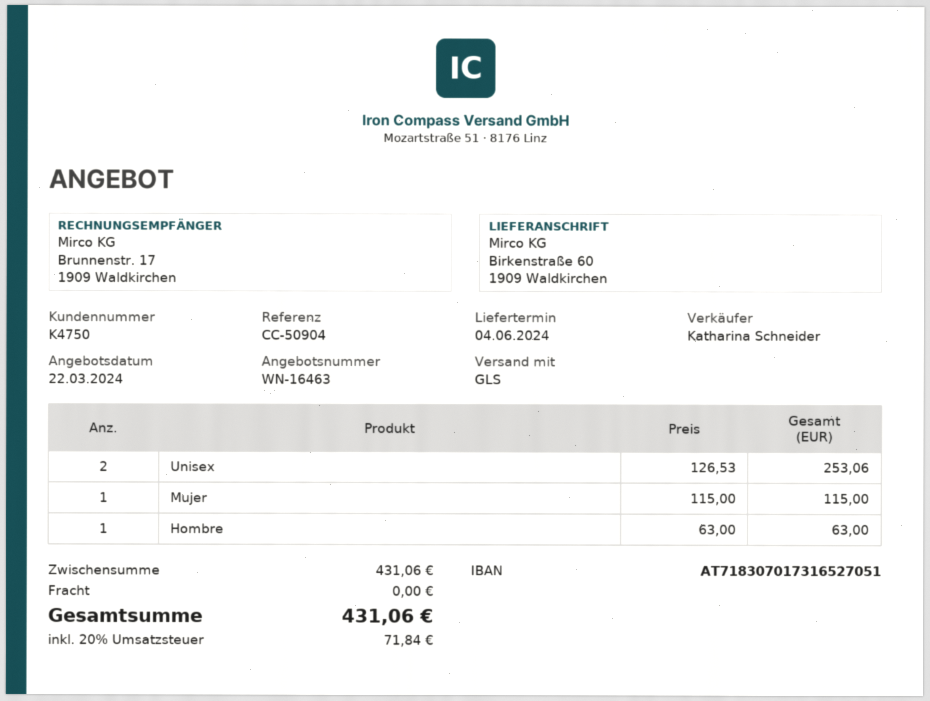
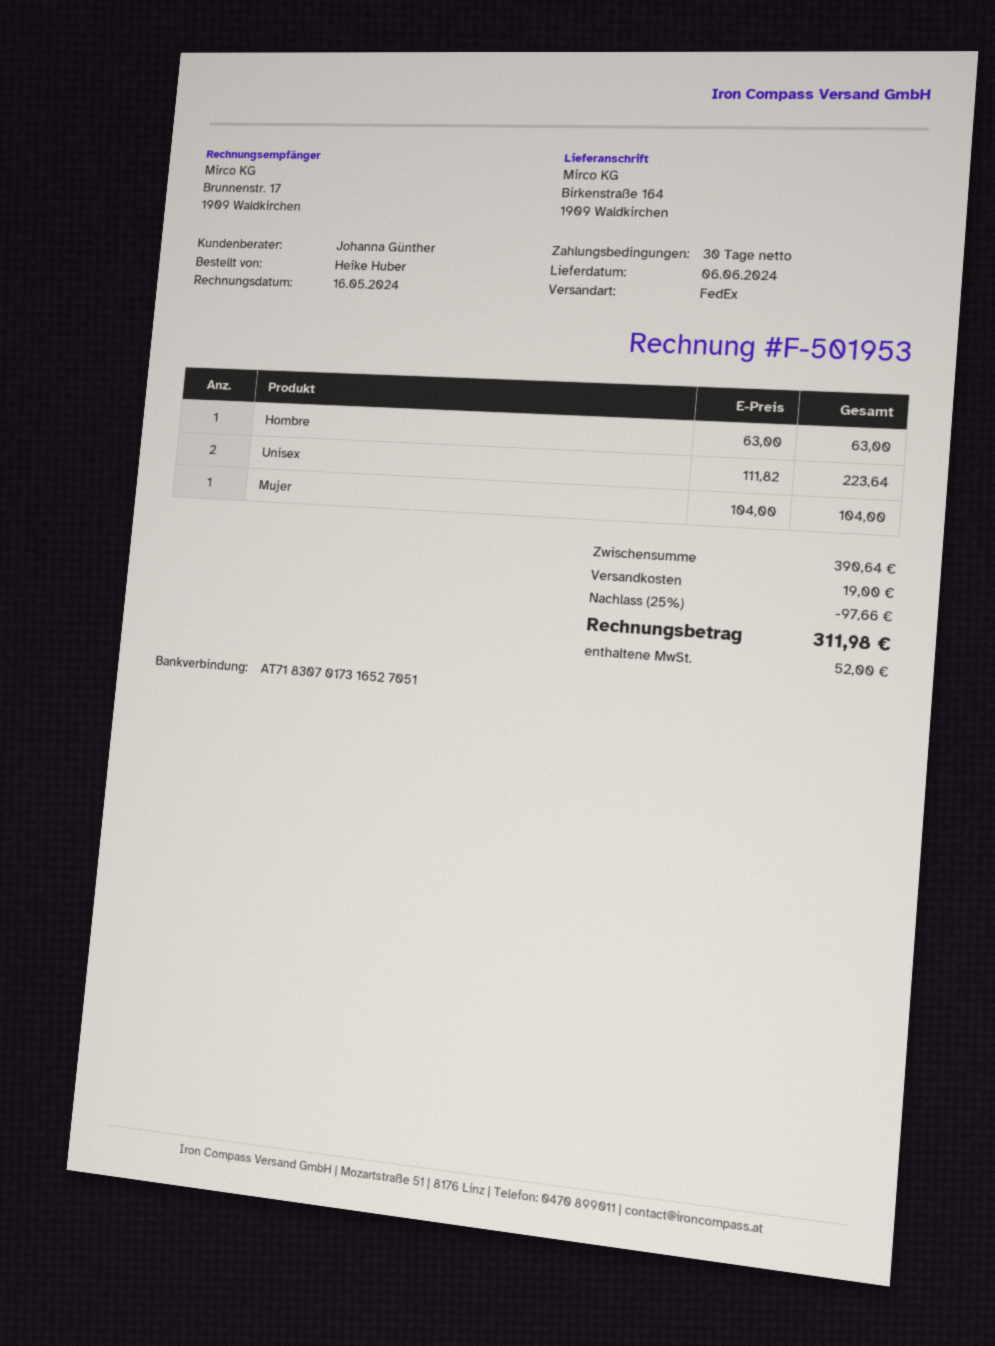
delivery date: 2024-06-04 -> 2024-06-06
sales rep: Katharina Schneider -> Johanna Günther
shipping method: GLS -> FedEx
ship to: Birkenstraße 60, 1909 Waldkirchen -> Birkenstraße 164, 1909 Waldkirchen
Unisex: 2 x 126.53 = 253.06 -> 2 x 111.82 = 223.64
Mujer: 1 x 115.00 = 115.00 -> 1 x 104.00 = 104.00
subtotal: 431.06 -> 390.64
discount: none -> 25% = 97.66
shipping: 0.00 -> 19.00
tax: 71.84 -> 52.00
total: 431.06 -> 311.98

